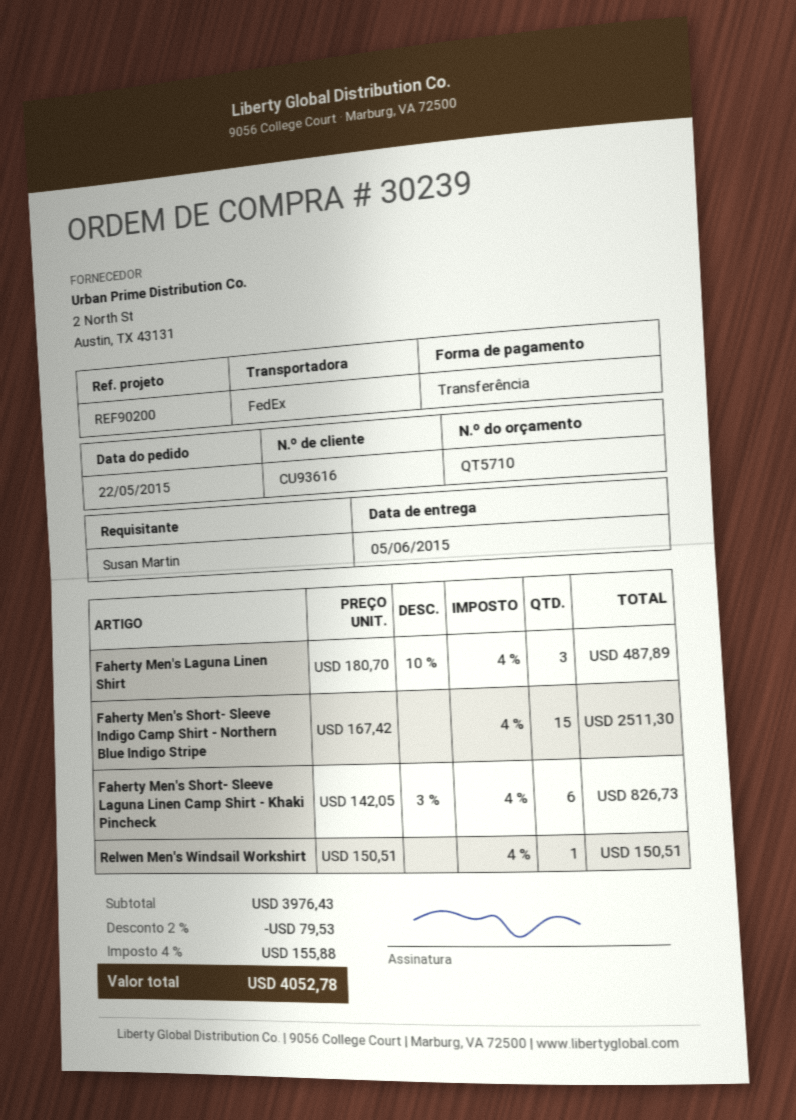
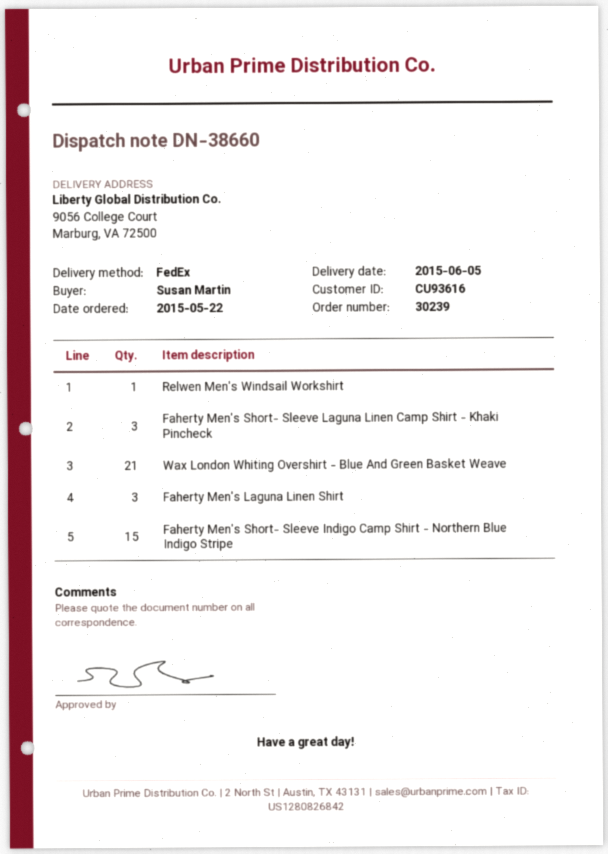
Faherty Men's Short- Sleeve Laguna Linen Camp Shirt - Khaki Pincheck: 6 -> 3
Wax London Whiting Overshirt - Blue And Green Basket Weave: none -> 21

